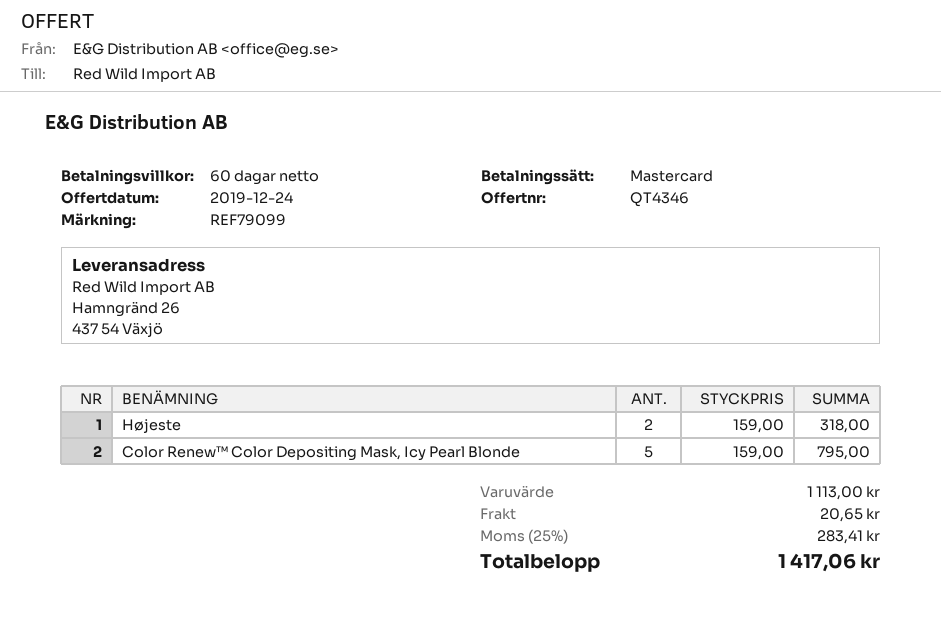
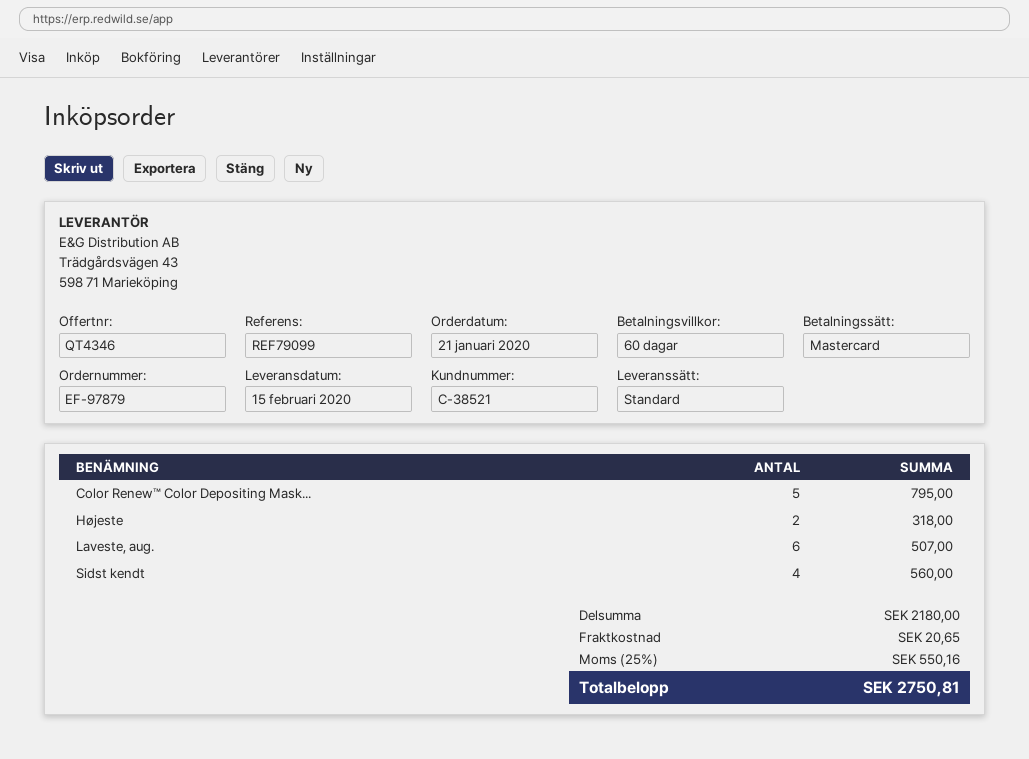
Laveste, aug.: none -> 6 for 507.00
Sidst kendt: none -> 4 for 560.00
subtotal: 1113.00 -> 2180.00
tax: 25% = 283.41 -> 25% = 550.16
total: 1417.06 -> 2750.81

